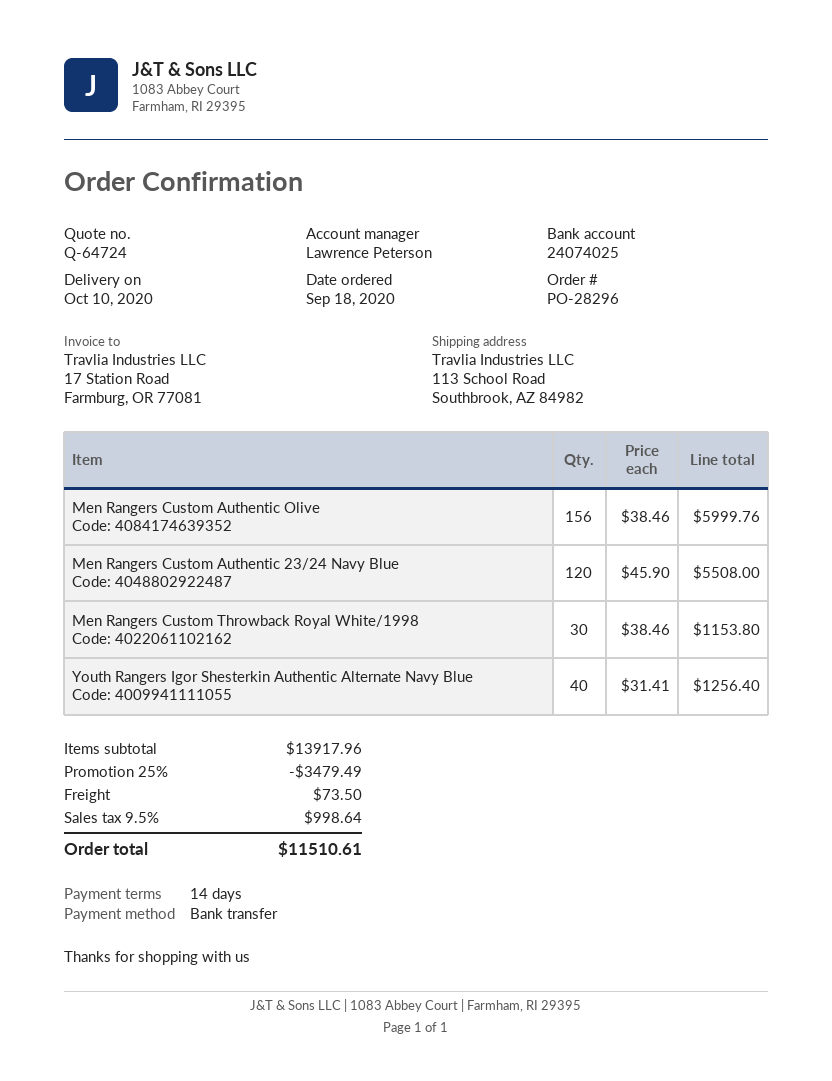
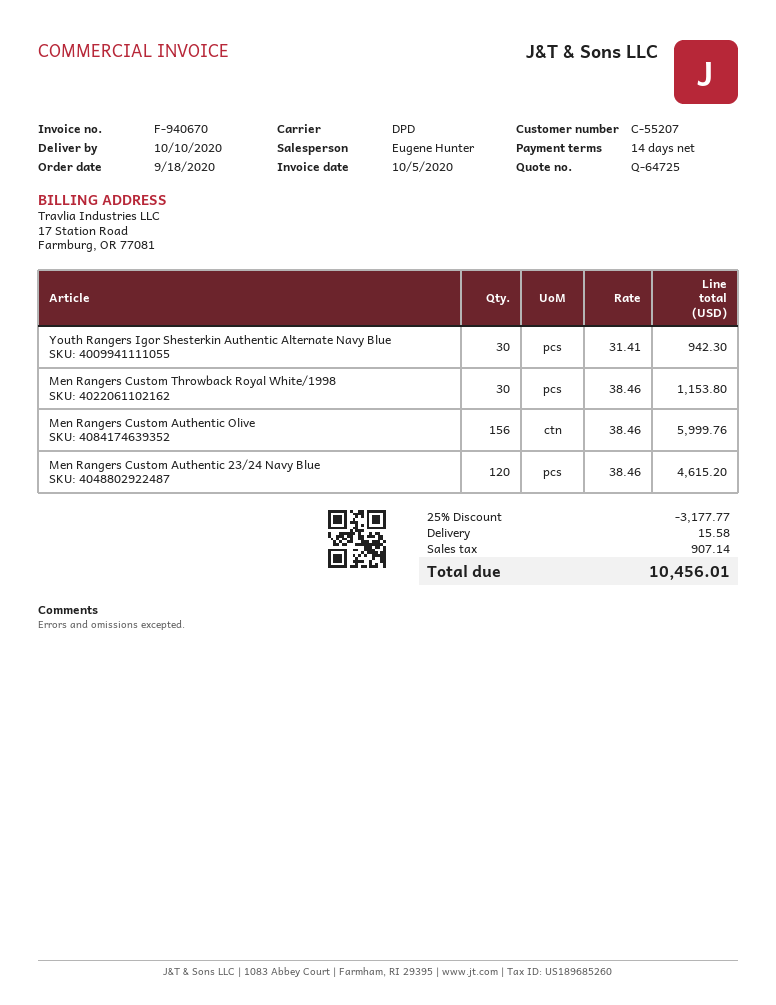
quote number: Q-64724 -> Q-64725
sales rep: Lawrence Peterson -> Eugene Hunter
Men Rangers Custom Authentic 23/24 Navy Blue: 120 x 45.90 = 5508.00 -> 120 x 38.46 = 4615.20
Youth Rangers Igor Shesterkin Authentic Alternate Navy Blue: 40 x 31.41 = 1256.40 -> 30 x 31.41 = 942.30
discount: 25% = 3479.49 -> 25% = 3177.77
shipping: 73.50 -> 15.58
tax: 998.64 -> 907.14
total: 11510.61 -> 10456.01

